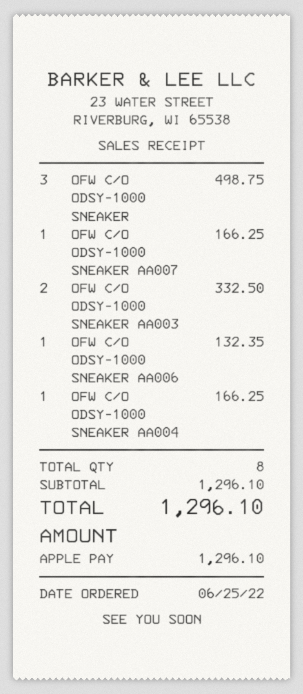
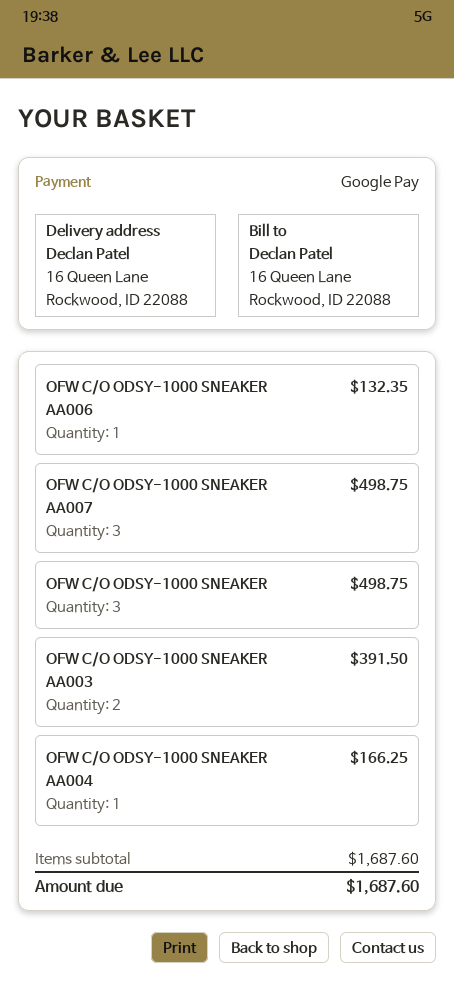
payment method: Apple Pay -> Google Pay
OFW C/O ODSY-1000 SNEAKER AA007: 1 for 166.25 -> 3 for 498.75
OFW C/O ODSY-1000 SNEAKER AA003: 2 for 332.50 -> 2 for 391.50
subtotal: 1296.10 -> 1687.60
total: 1296.10 -> 1687.60

